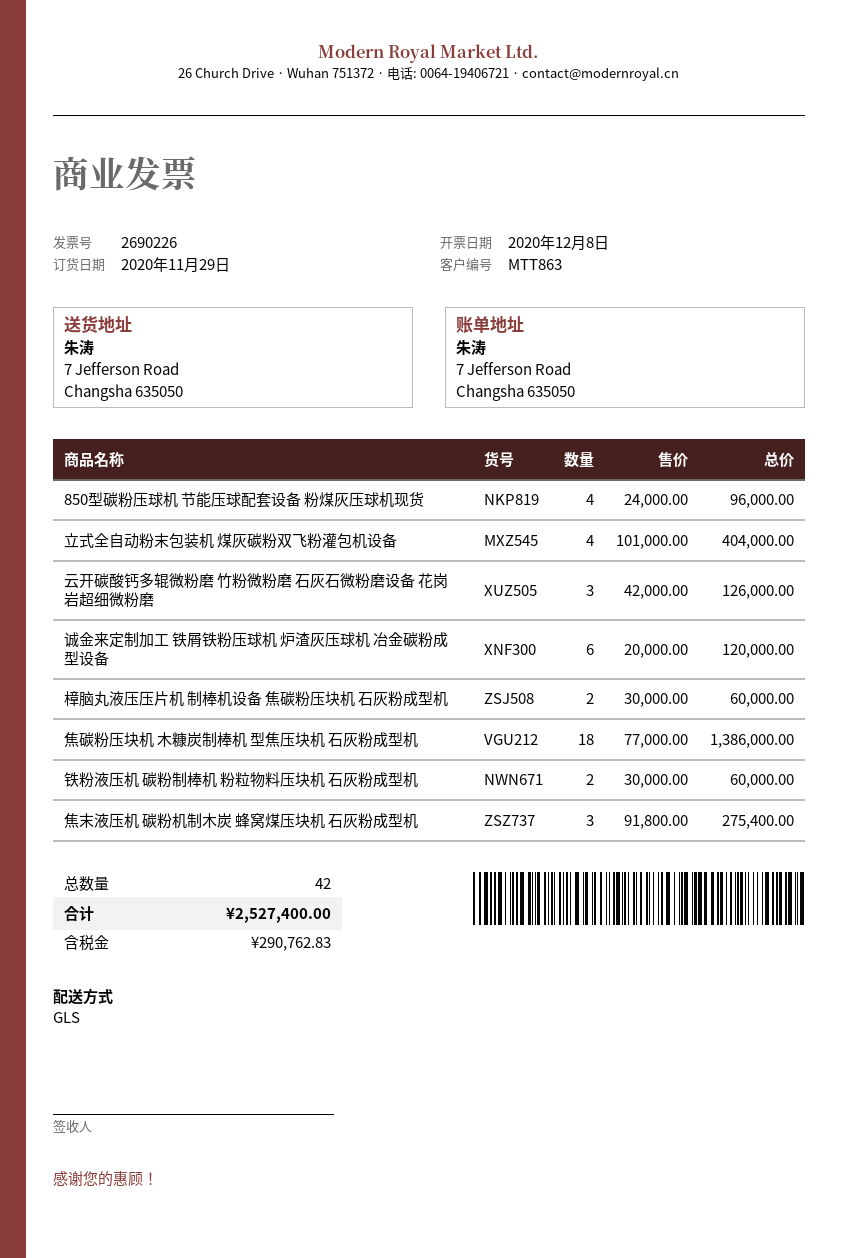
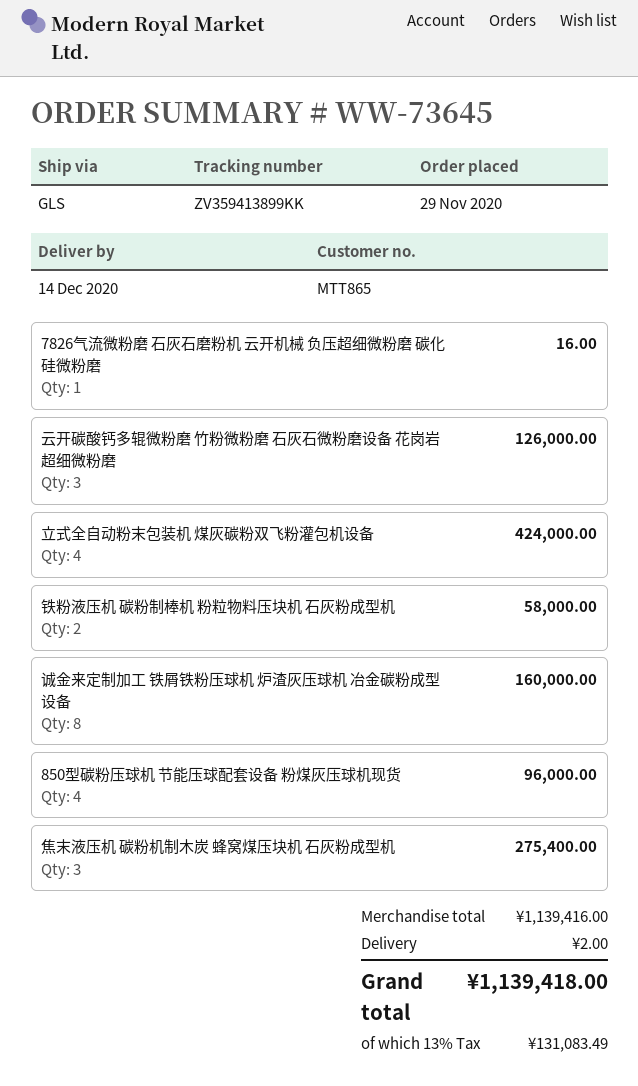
customer number: MTT863 -> MTT865
立式全自动粉末包装机 煤灰碳粉双飞粉灌包机设备: 4 for 404000.00 -> 4 for 424000.00
诚金来定制加工 铁屑铁粉压球机 炉渣灰压球机 冶金碳粉成型设备: 6 for 120000.00 -> 8 for 160000.00
樟脑丸液压压片机 制棒机设备 焦碳粉压块机 石灰粉成型机: 2 for 60000.00 -> none
焦碳粉压块机 木糠炭制棒机 型焦压块机 石灰粉成型机: 18 for 1386000.00 -> none
铁粉液压机 碳粉制棒机 粉粒物料压块机 石灰粉成型机: 2 for 60000.00 -> 2 for 58000.00
7826气流微粉磨 石灰石磨粉机 云开机械 负压超细微粉磨 碳化硅微粉磨: none -> 1 for 16.00
shipping: none -> 2.00
tax: 290762.83 -> 131083.49
total: 2527400.00 -> 1139418.00

